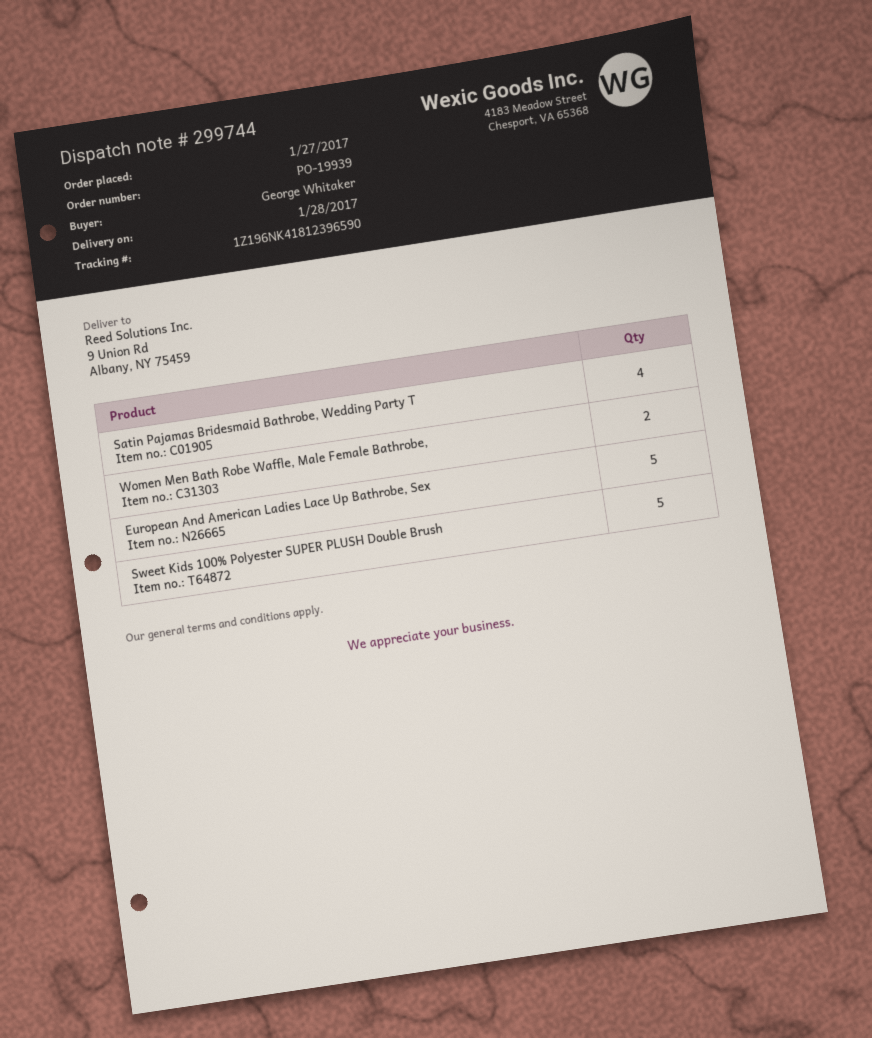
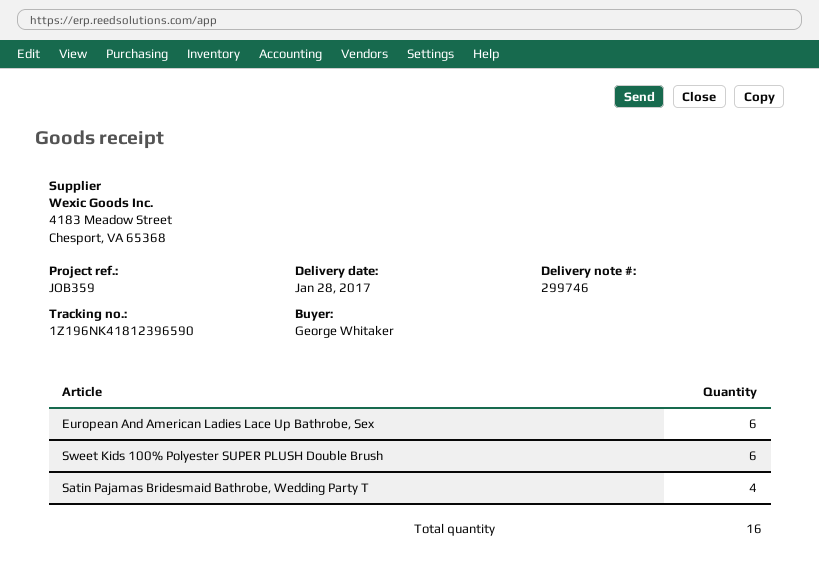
delivery note number: 299744 -> 299746
Women Men Bath Robe Waffle, Male Female Bathrobe,: 2 -> none
European And American Ladies Lace Up Bathrobe, Sex: 5 -> 6
Sweet Kids 100% Polyester SUPER PLUSH Double Brush: 5 -> 6

